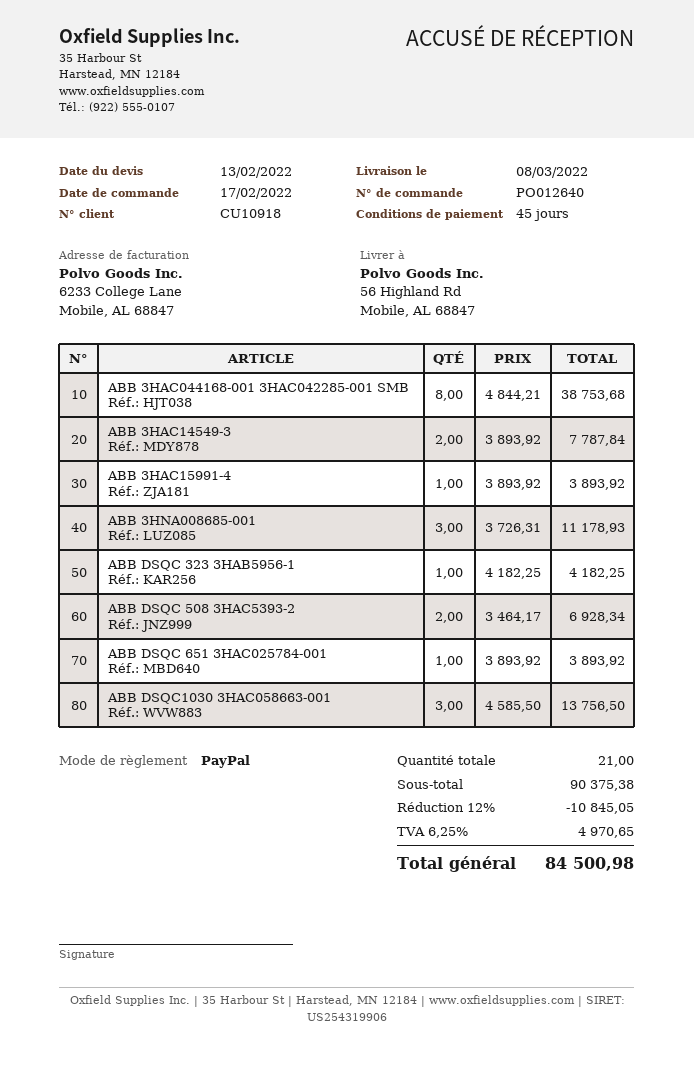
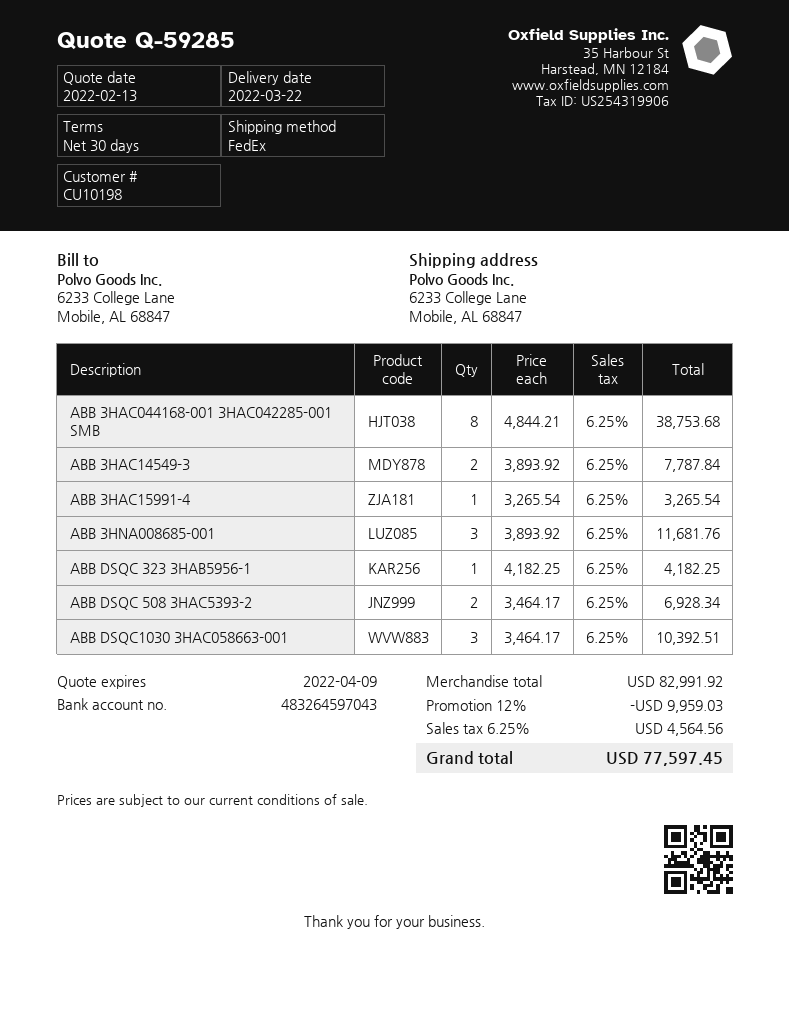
delivery date: 2022-03-08 -> 2022-03-22
payment terms: 45 days -> 30 days
customer number: CU10918 -> CU10198
ship to: 56 Highland Rd, Mobile, AL 68847 -> 6233 College Lane, Mobile, AL 68847
ABB 3HAC15991-4: 1 x 3893.92 = 3893.92 -> 1 x 3265.54 = 3265.54
ABB 3HNA008685-001: 3 x 3726.31 = 11178.93 -> 3 x 3893.92 = 11681.76
ABB DSQC 651 3HAC025784-001: 1 x 3893.92 = 3893.92 -> none
ABB DSQC1030 3HAC058663-001: 3 x 4585.50 = 13756.50 -> 3 x 3464.17 = 10392.51
subtotal: 90375.38 -> 82991.92
discount: 12% = 10845.05 -> 12% = 9959.03
tax: 6.25% = 4970.65 -> 6.25% = 4564.56
total: 84500.98 -> 77597.45

